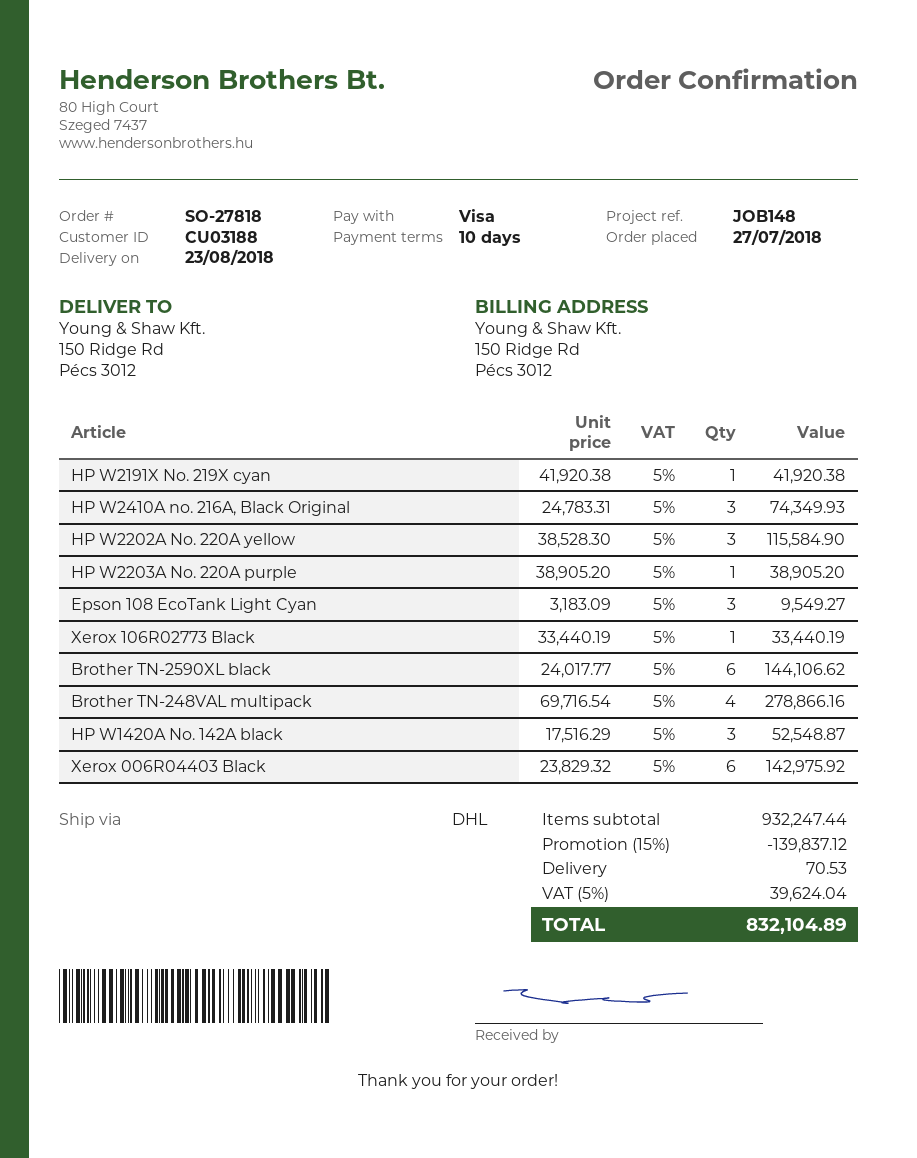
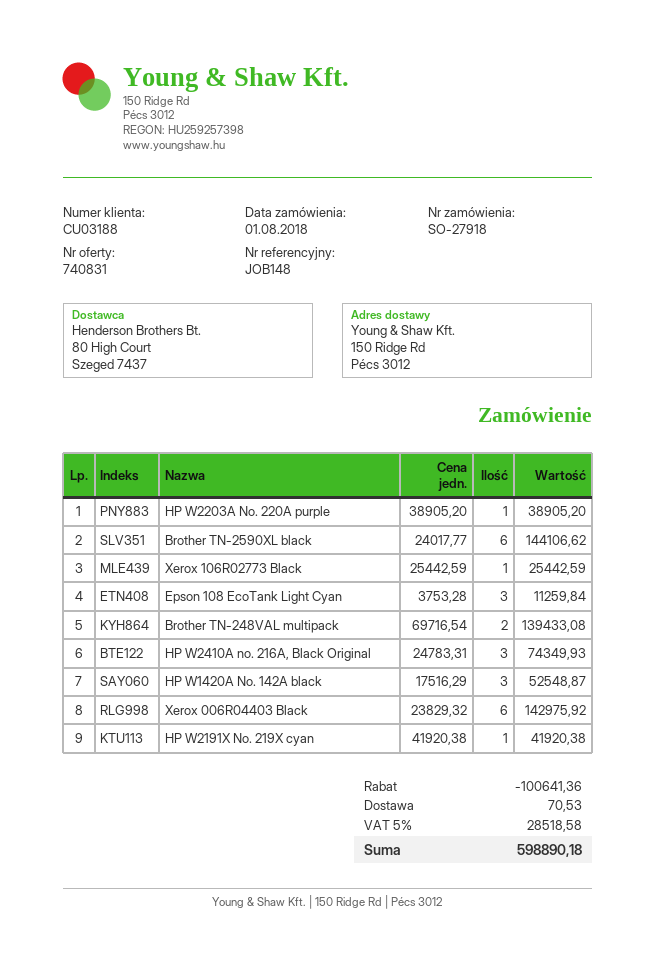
order number: SO-27818 -> SO-27918
order date: 2018-07-27 -> 2018-08-01
HP W2202A No. 220A yellow: 3 x 38528.30 = 115584.90 -> none
Epson 108 EcoTank Light Cyan: 3 x 3183.09 = 9549.27 -> 3 x 3753.28 = 11259.84
Xerox 106R02773 Black: 1 x 33440.19 = 33440.19 -> 1 x 25442.59 = 25442.59
Brother TN-248VAL multipack: 4 x 69716.54 = 278866.16 -> 2 x 69716.54 = 139433.08
discount: 139837.12 -> 100641.36
tax: 5% = 39624.04 -> 5% = 28518.58
total: 832104.89 -> 598890.18

